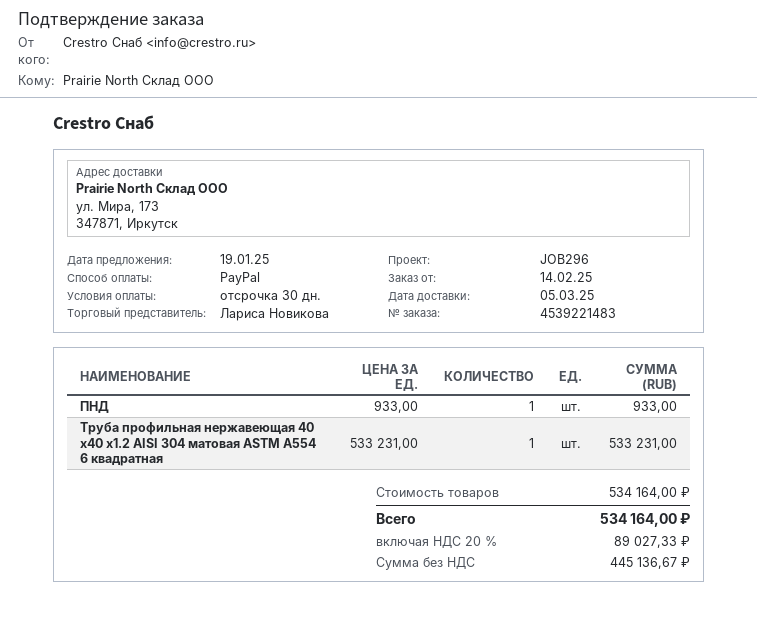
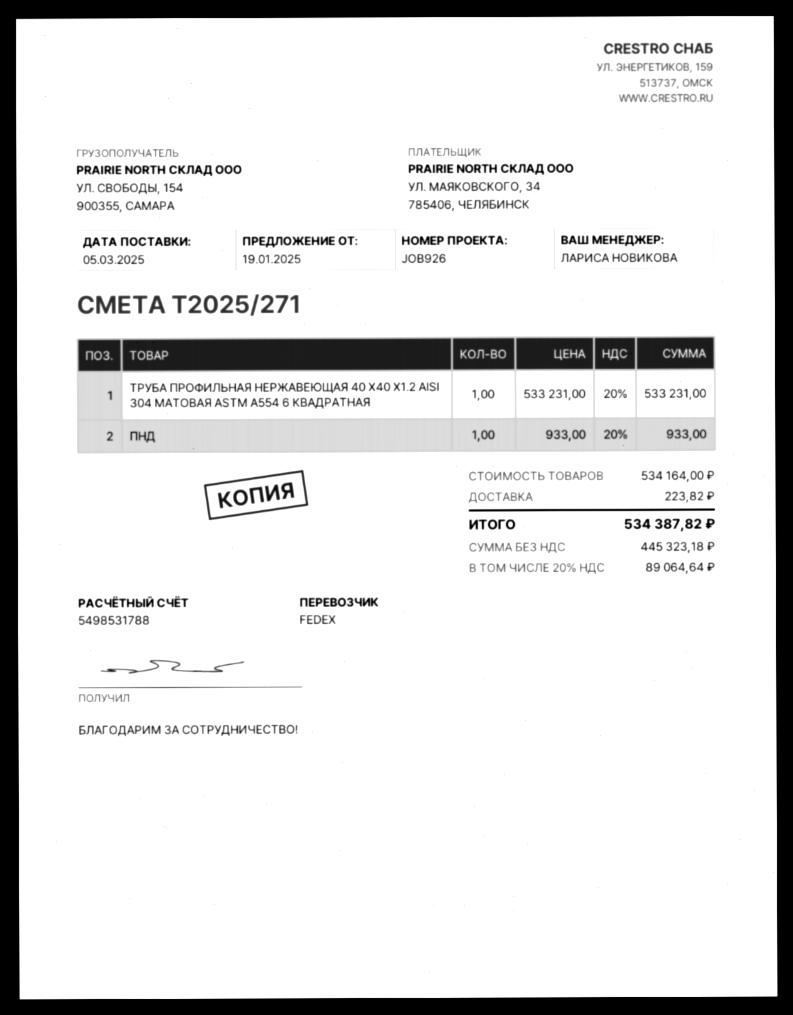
reference: JOB296 -> JOB926
ship to: ул. Мира, 173, 347871, Иркутск -> УЛ. СВОБОДЫ, 154, 900355, САМАРА
shipping: none -> 223.82
net: 445136.67 -> 445323.18
tax: 20% = 89027.33 -> 20% = 89064.64
total: 534164.00 -> 534387.82

